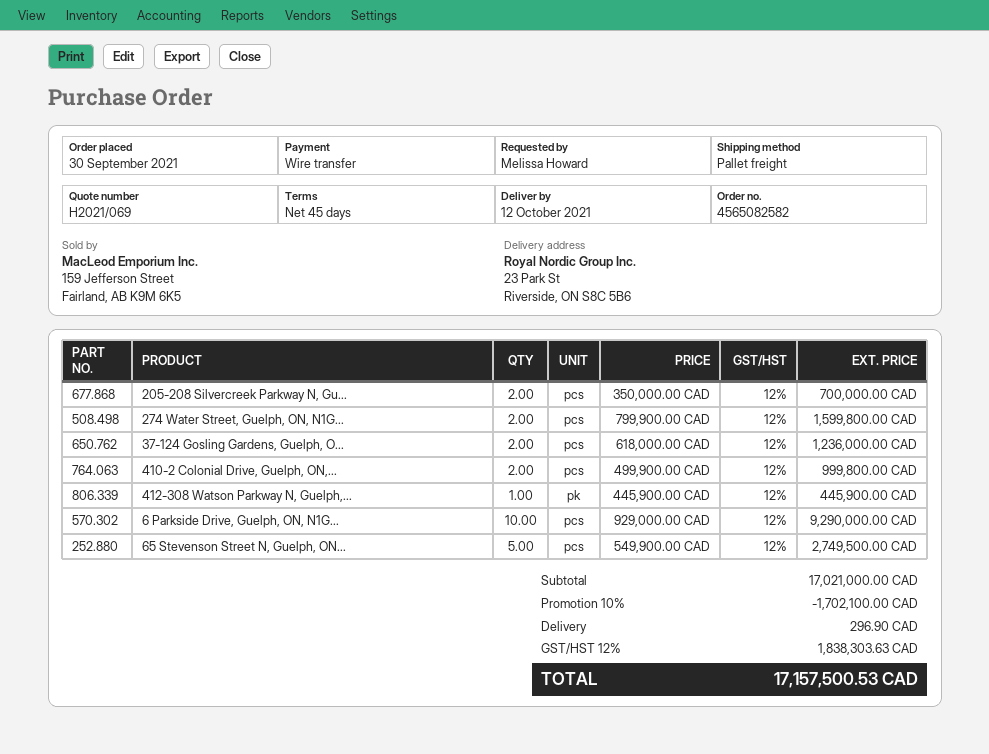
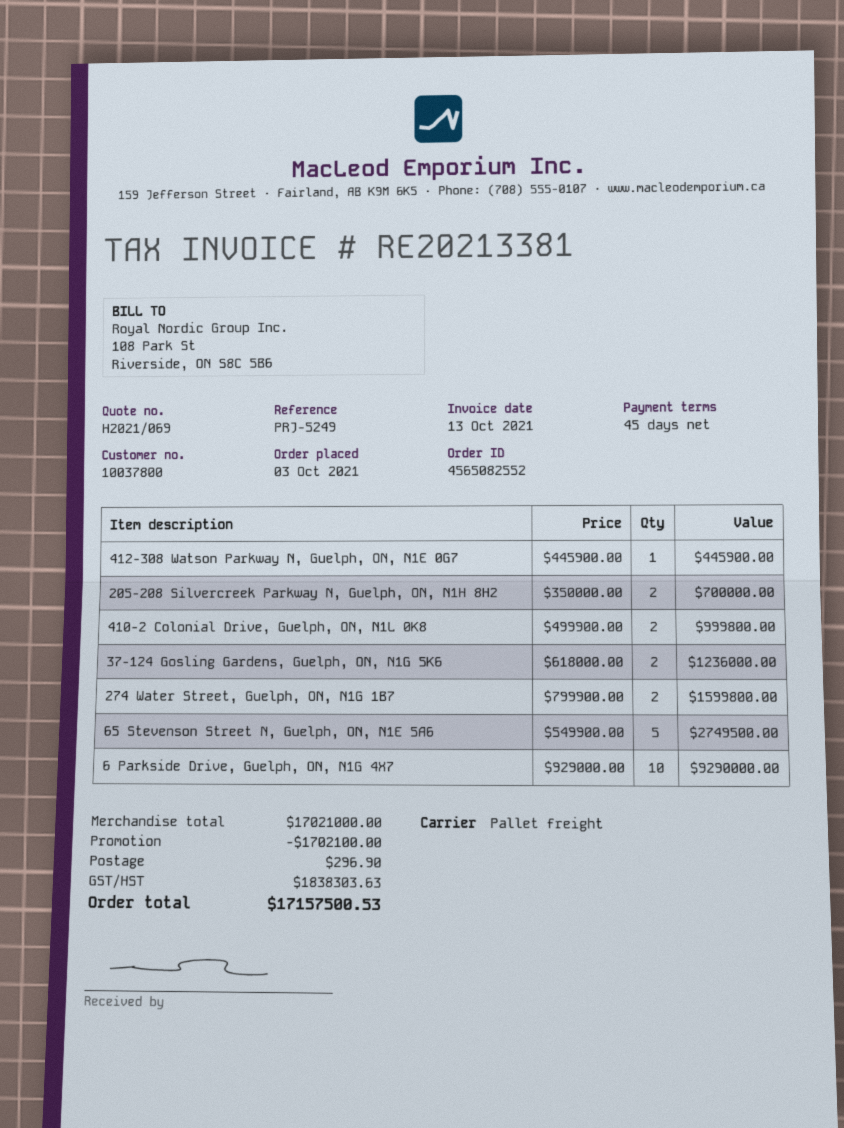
order number: 4565082582 -> 4565082552
order date: 2021-09-30 -> 2021-10-03

